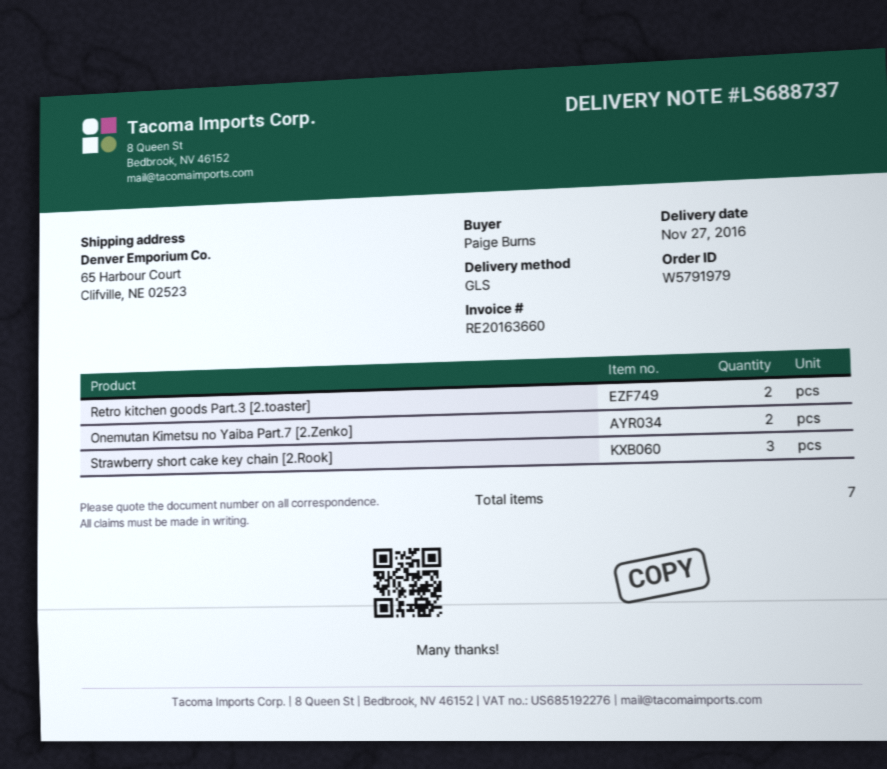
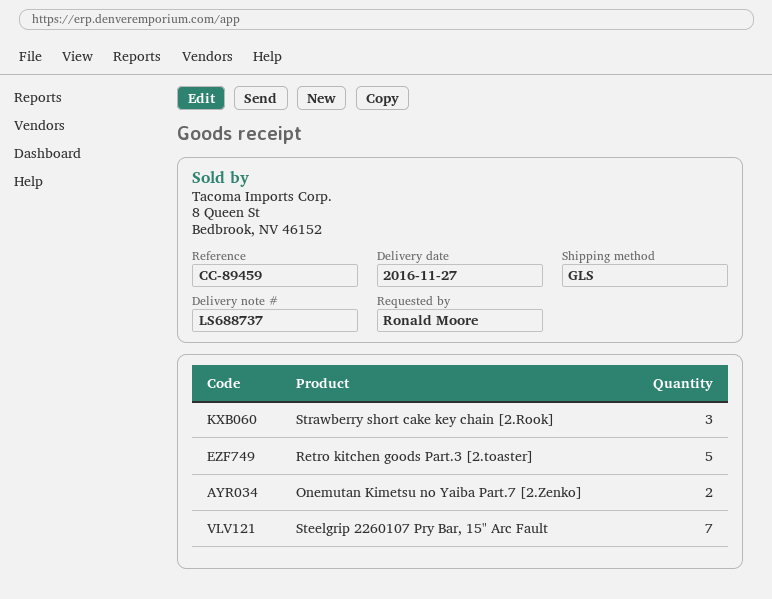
ordered by: Paige Burns -> Ronald Moore
Retro kitchen goods Part.3 [2.toaster]: 2 -> 5
Steelgrip 2260107 Pry Bar, 15" Arc Fault: none -> 7

